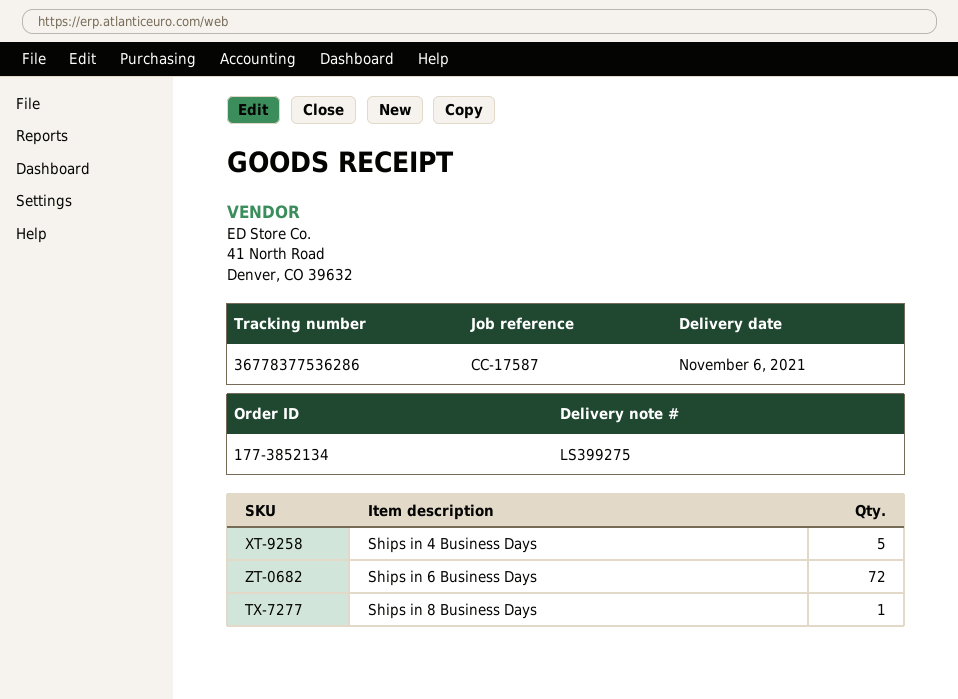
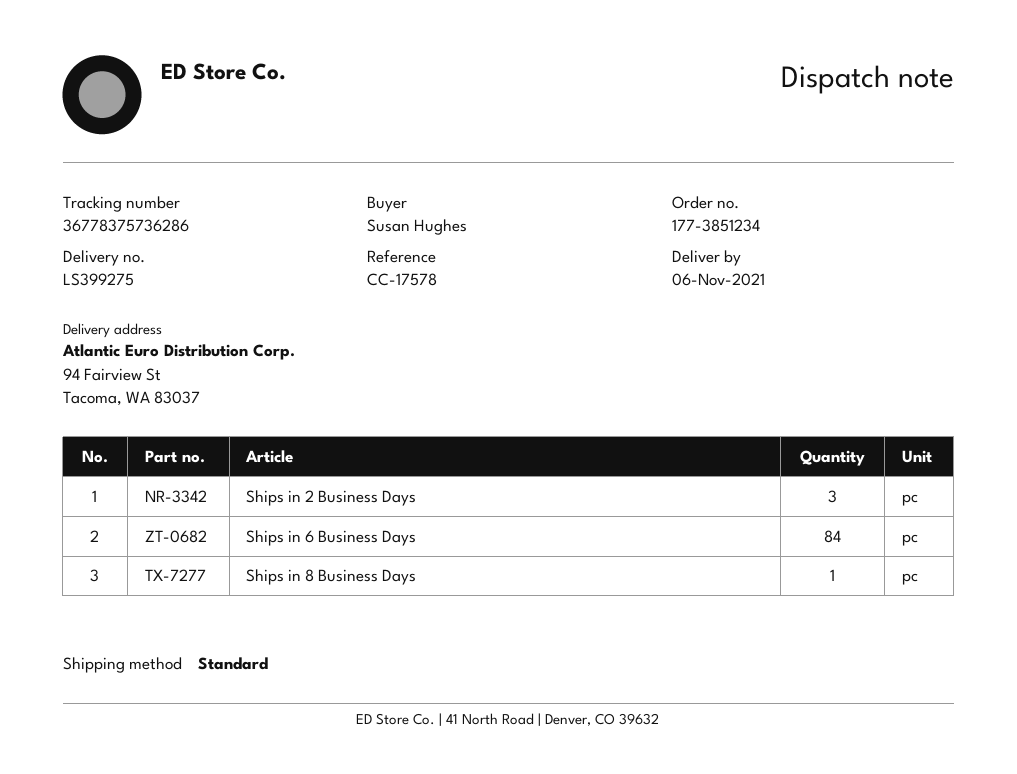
order number: 177-3852134 -> 177-3851234
reference: CC-17587 -> CC-17578
tracking number: 36778377536286 -> 36778375736286
Ships in 4 Business Days: 5 -> none
Ships in 6 Business Days: 72 -> 84
Ships in 2 Business Days: none -> 3

